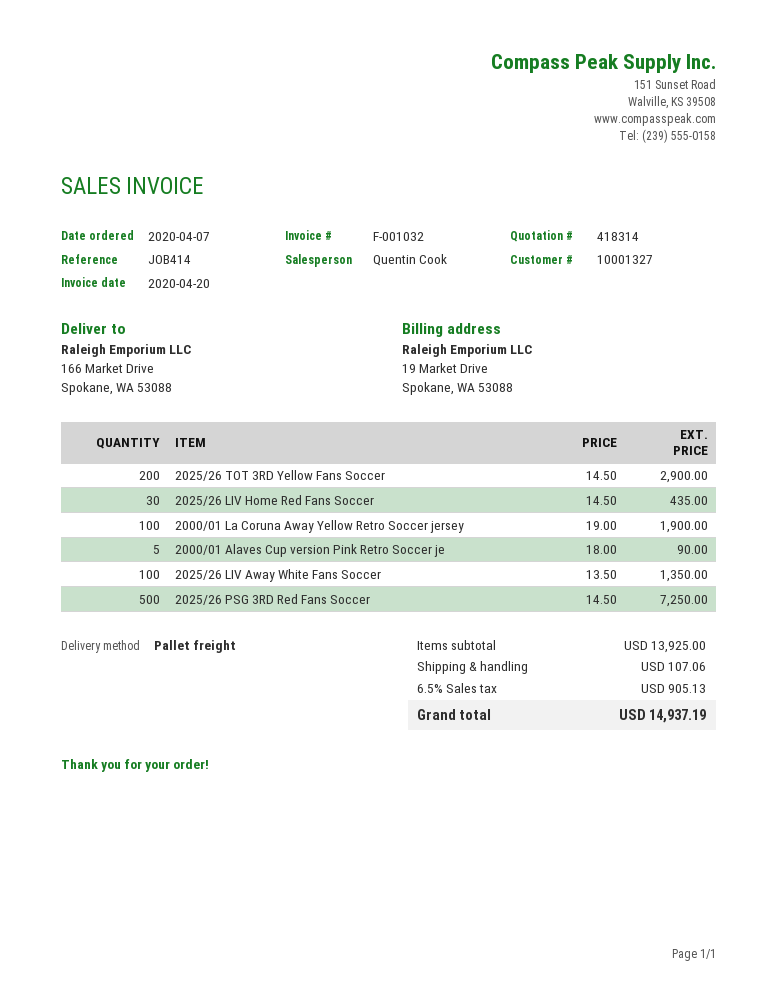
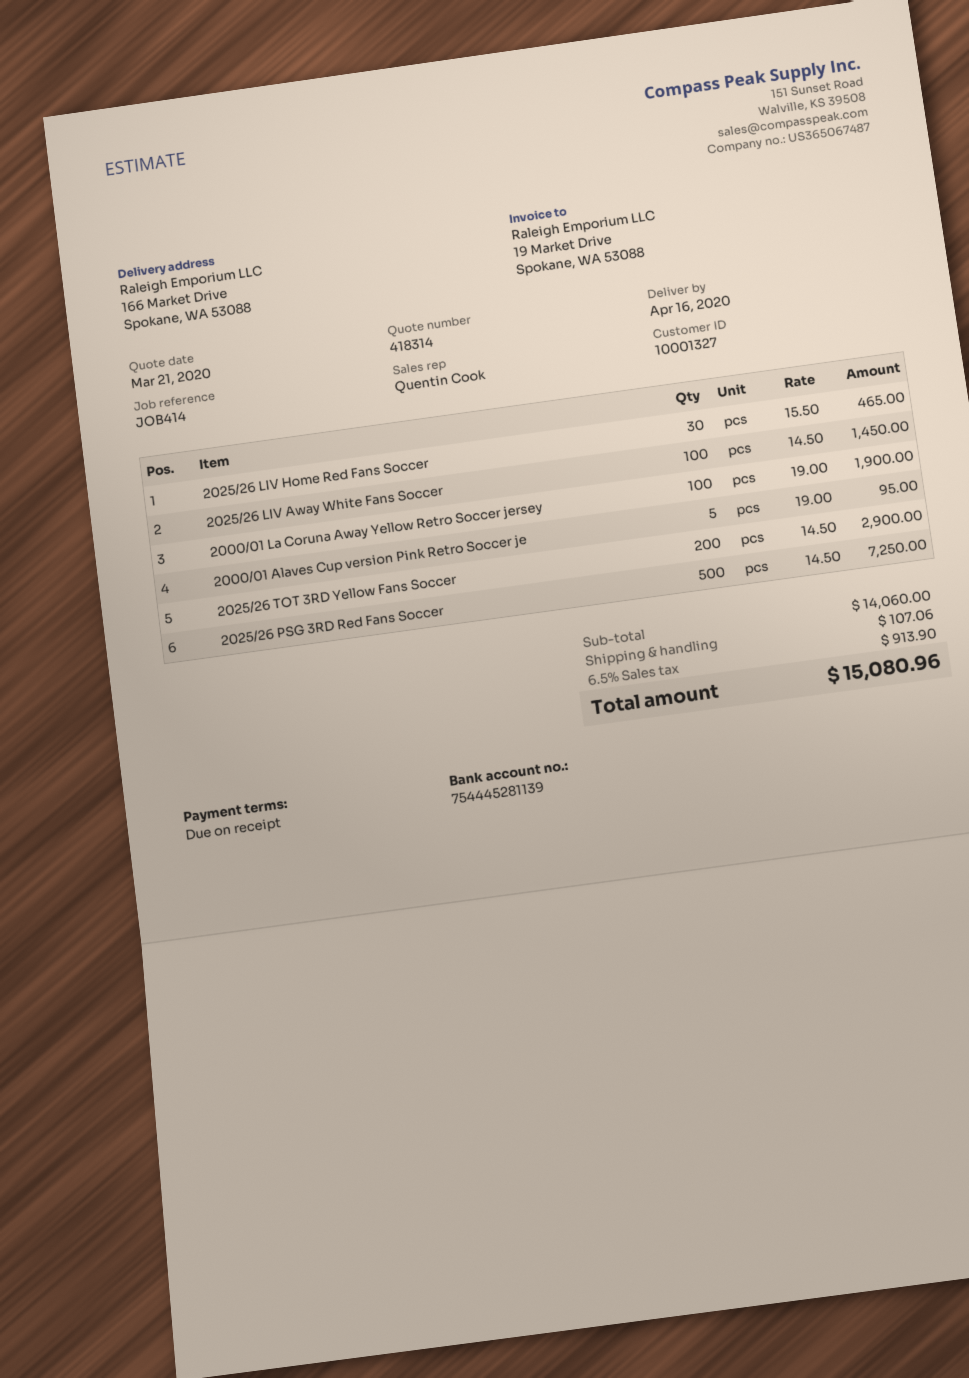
2025/26 LIV Home Red Fans Soccer: 30 x 14.50 = 435.00 -> 30 x 15.50 = 465.00
2000/01 Alaves Cup version Pink Retro Soccer je: 5 x 18.00 = 90.00 -> 5 x 19.00 = 95.00
2025/26 LIV Away White Fans Soccer: 100 x 13.50 = 1350.00 -> 100 x 14.50 = 1450.00
subtotal: 13925.00 -> 14060.00
tax: 6.5% = 905.13 -> 6.5% = 913.90
total: 14937.19 -> 15080.96

